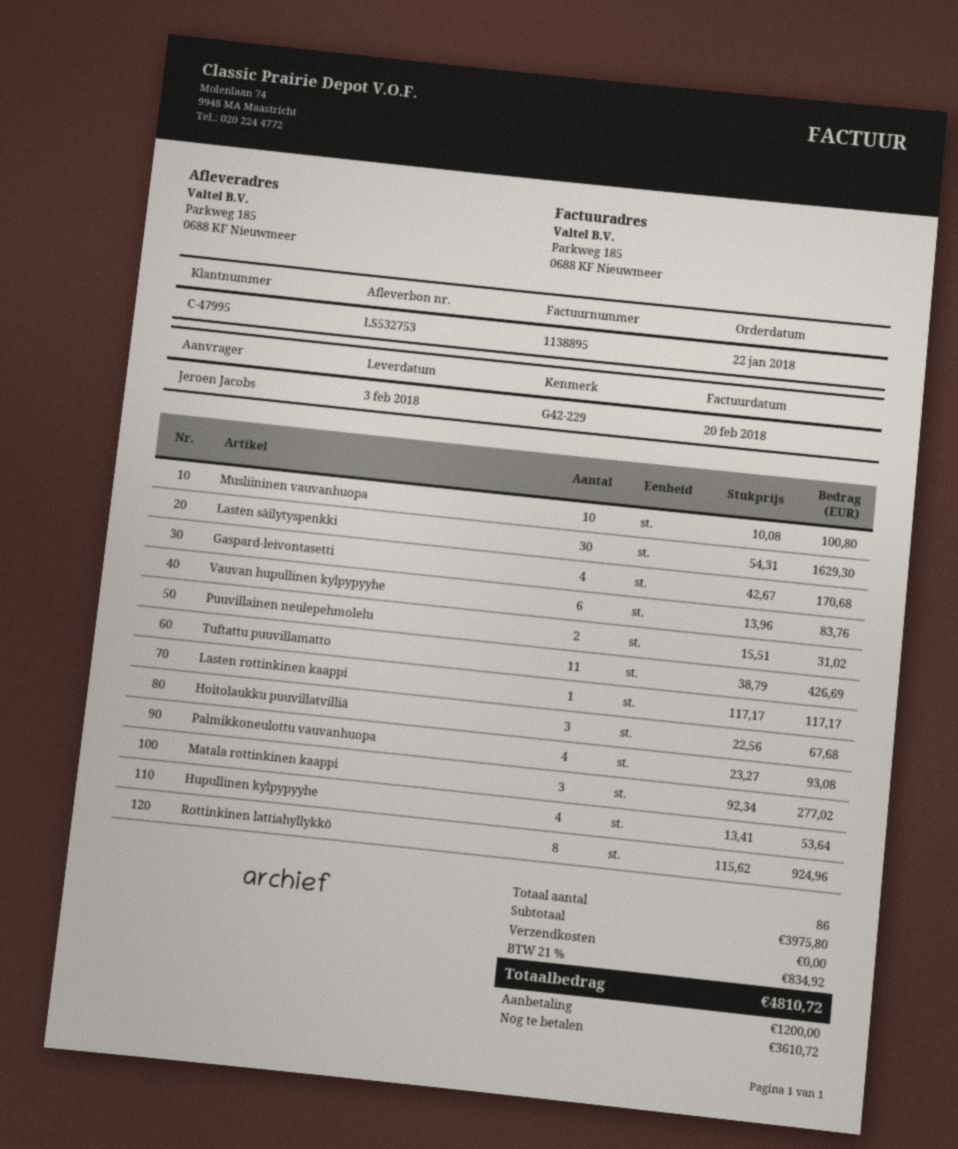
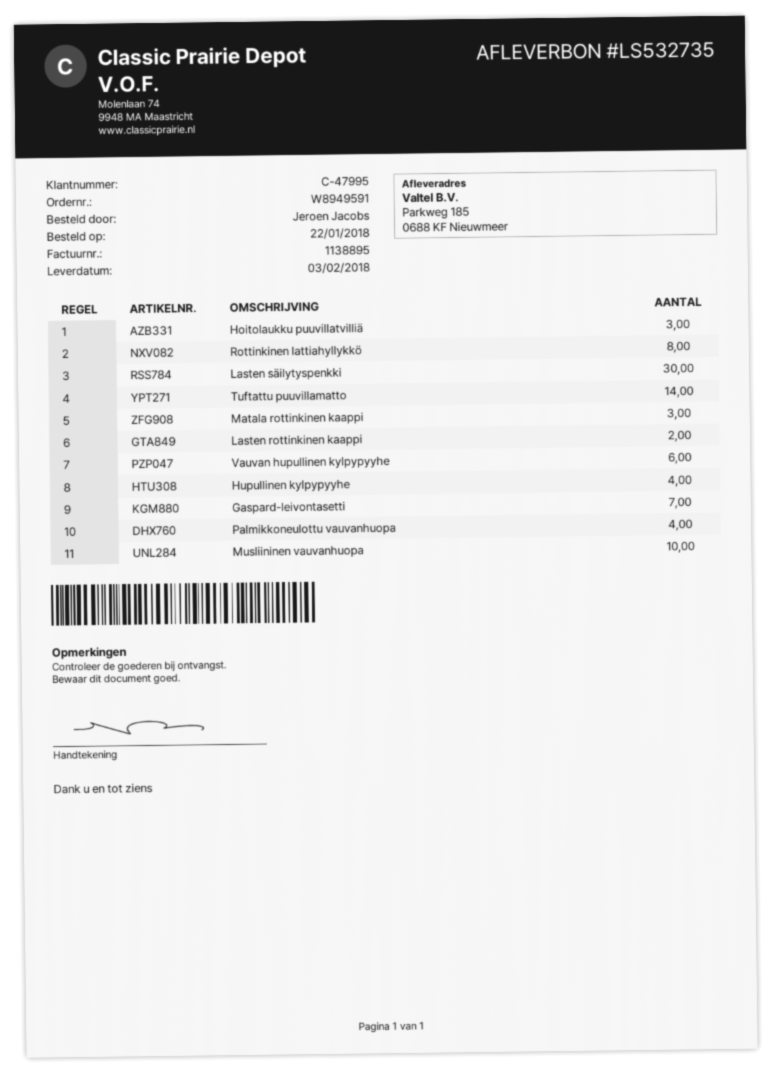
delivery note number: LS532753 -> LS532735
Gaspard-leivontasetti: 4 -> 7
Puuvillainen neulepehmolelu: 2 -> none
Tuftattu puuvillamatto: 11 -> 14
Lasten rottinkinen kaappi: 1 -> 2

